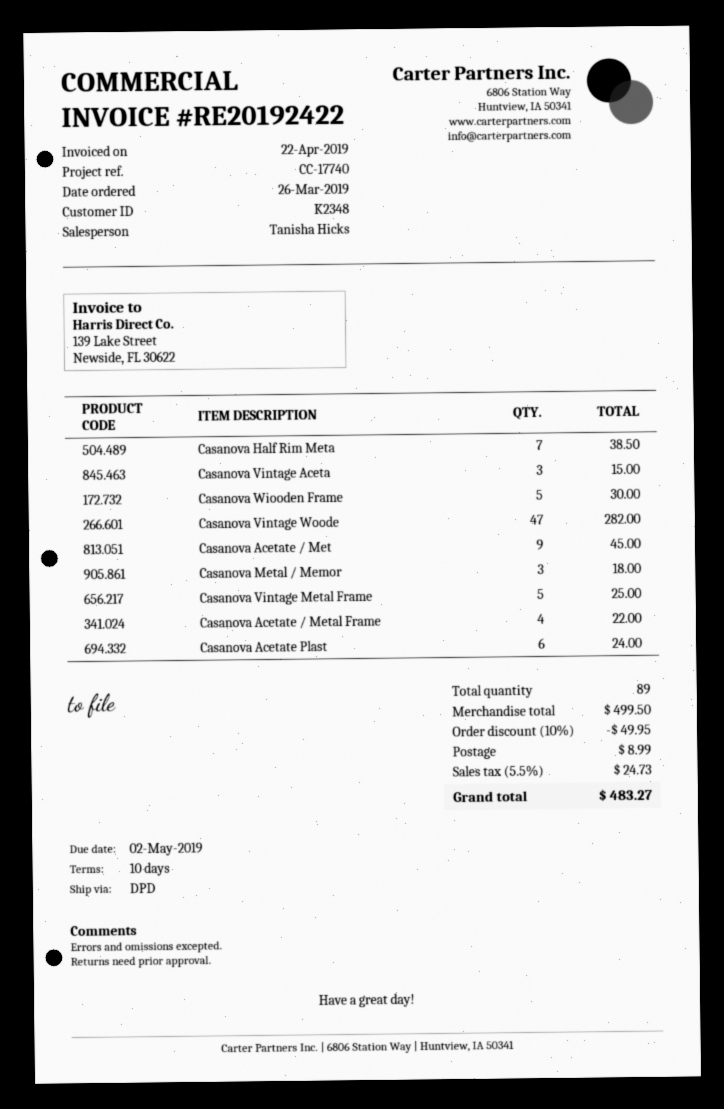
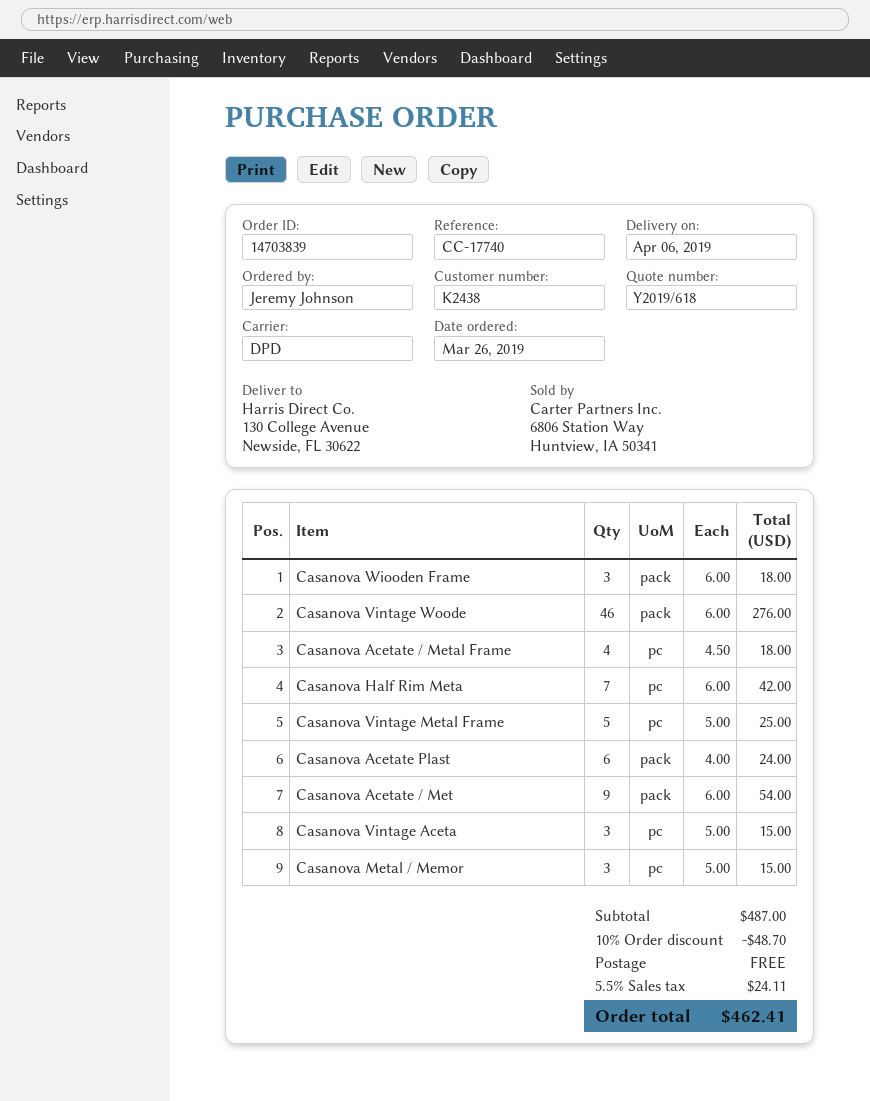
customer number: K2348 -> K2438
Casanova Half Rim Meta: 7 for 38.50 -> 7 for 42.00
Casanova Wiooden Frame: 5 for 30.00 -> 3 for 18.00
Casanova Vintage Woode: 47 for 282.00 -> 46 for 276.00
Casanova Acetate / Met: 9 for 45.00 -> 9 for 54.00
Casanova Metal / Memor: 3 for 18.00 -> 3 for 15.00
Casanova Acetate / Metal Frame: 4 for 22.00 -> 4 for 18.00
subtotal: 499.50 -> 487.00
discount: 10% = 49.95 -> 10% = 48.70
shipping: 8.99 -> 0.00
tax: 5.5% = 24.73 -> 5.5% = 24.11
total: 483.27 -> 462.41

